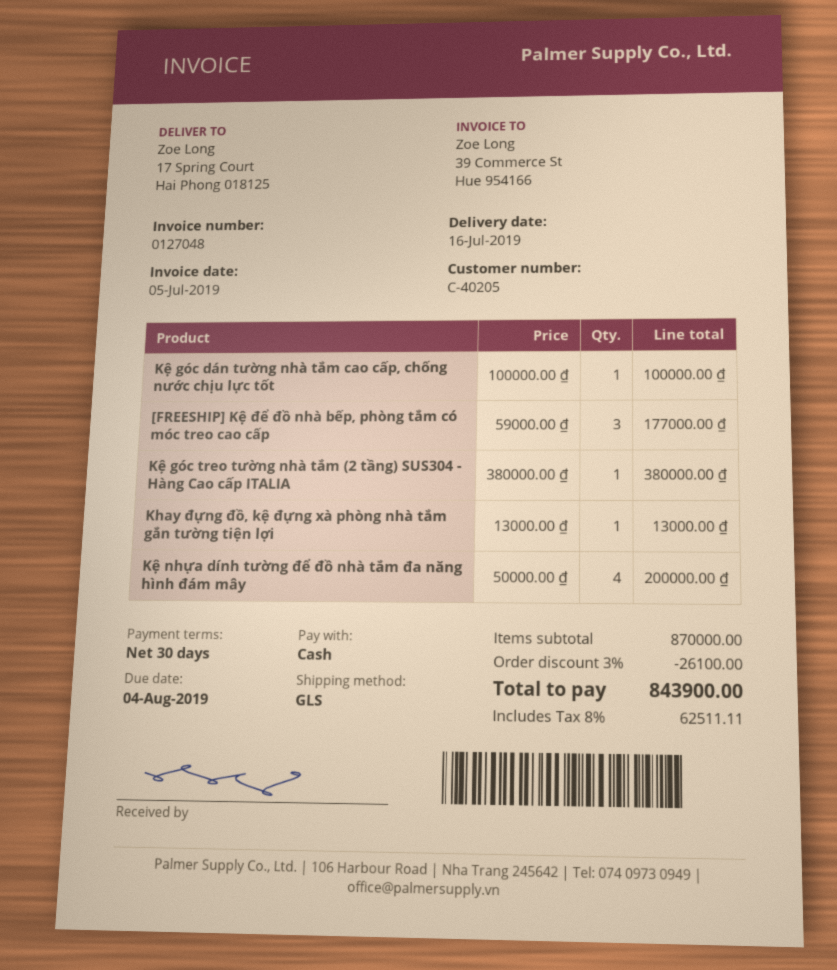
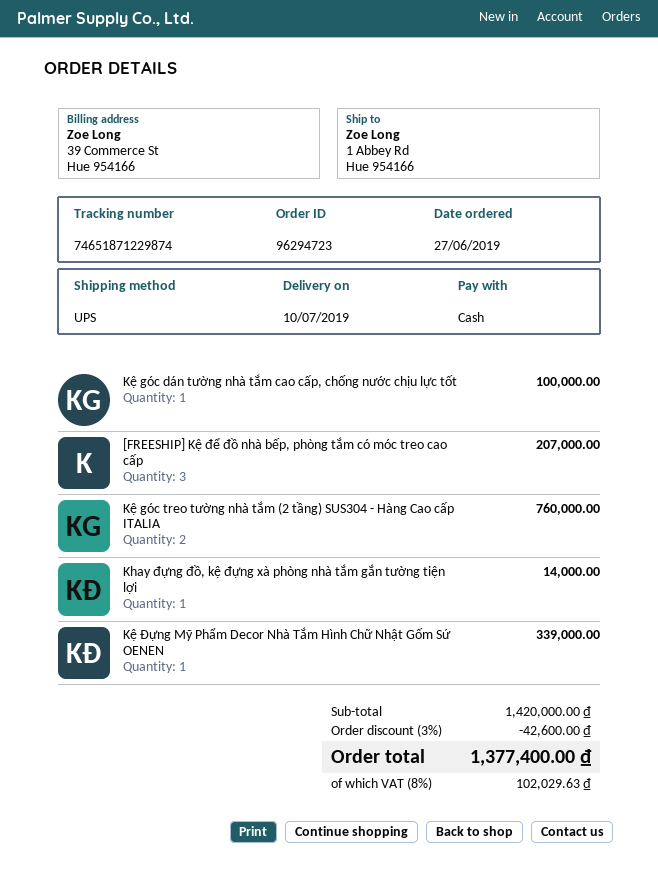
delivery date: 2019-07-16 -> 2019-07-10
shipping method: GLS -> UPS
ship to: 17 Spring Court, Hai Phong 018125 -> 1 Abbey Rd, Hue 954166
[FREESHIP] Kệ để đồ nhà bếp, phòng tắm có móc treo cao cấp: 3 for 177000.00 -> 3 for 207000.00
Kệ góc treo tường nhà tắm (2 tầng) SUS304 - Hàng Cao cấp ITALIA: 1 for 380000.00 -> 2 for 760000.00
Khay đựng đồ, kệ đựng xà phòng nhà tắm gắn tường tiện lợi: 1 for 13000.00 -> 1 for 14000.00
Kệ nhựa dính tường để đồ nhà tắm đa năng hình đám mây: 4 for 200000.00 -> none
Kệ Đựng Mỹ Phẩm Decor Nhà Tắm Hình Chữ Nhật Gốm Sứ OENEN: none -> 1 for 339000.00
subtotal: 870000.00 -> 1420000.00
discount: 3% = 26100.00 -> 3% = 42600.00
tax: 8% = 62511.11 -> 8% = 102029.63
total: 843900.00 -> 1377400.00

